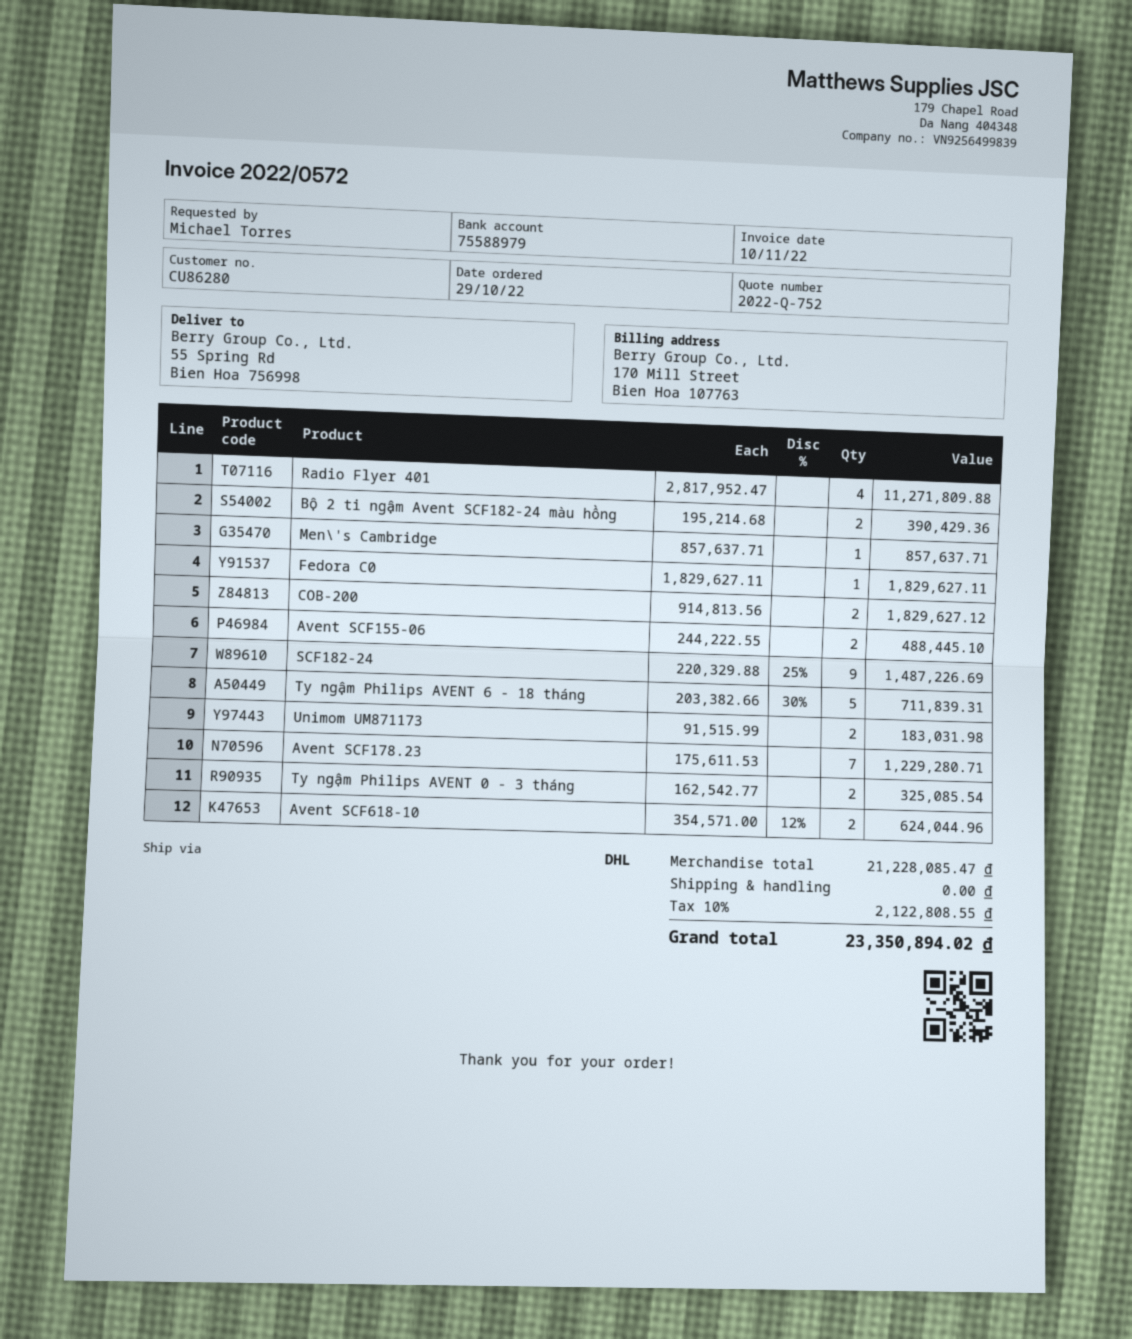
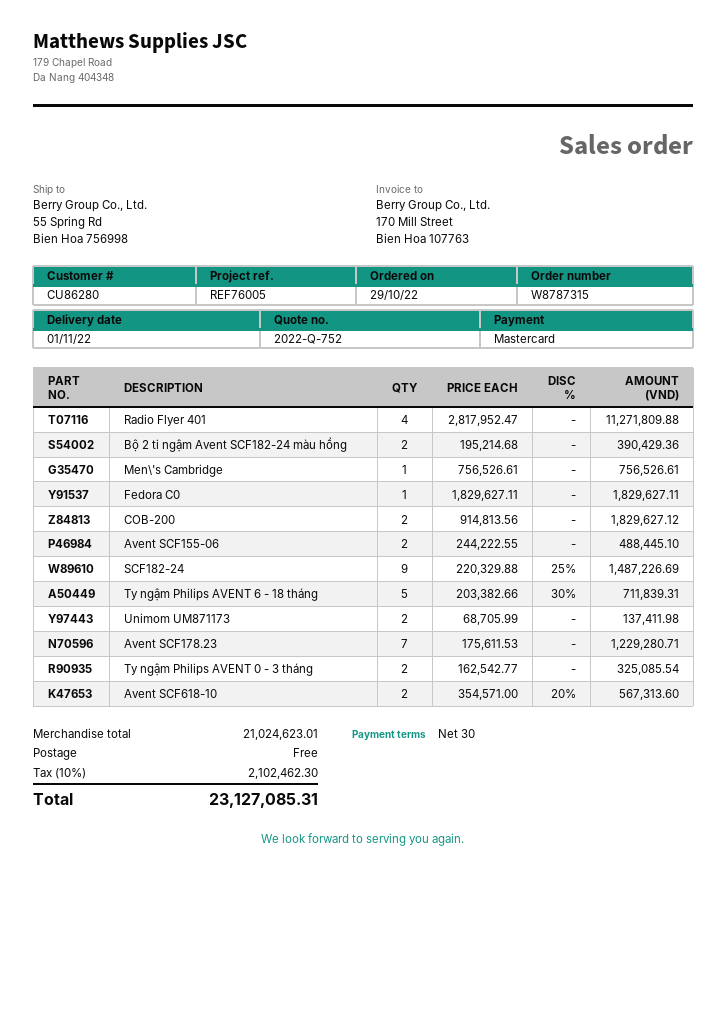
Men\'s Cambridge: 1 x 857637.71 = 857637.71 -> 1 x 756526.61 = 756526.61
Unimom UM871173: 2 x 91515.99 = 183031.98 -> 2 x 68705.99 = 137411.98
Avent SCF618-10: 2 x 354571.00 - 12% = 624044.96 -> 2 x 354571.00 - 20% = 567313.60
subtotal: 21228085.47 -> 21024623.01
tax: 10% = 2122808.55 -> 10% = 2102462.30
total: 23350894.02 -> 23127085.31

